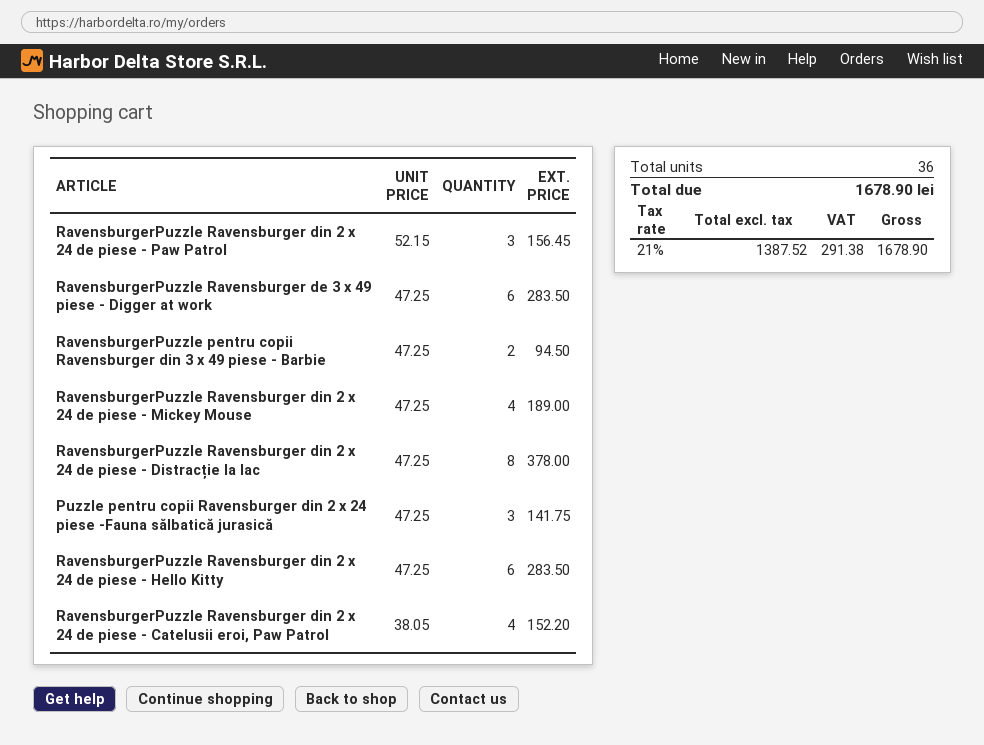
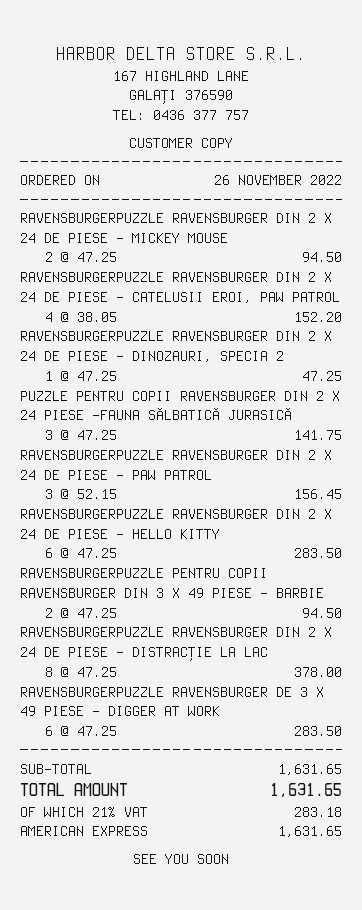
RavensburgerPuzzle Ravensburger din 2 x 24 de piese - Mickey Mouse: 4 x 47.25 = 189.00 -> 2 x 47.25 = 94.50
RAVENSBURGERPUZZLE RAVENSBURGER DIN 2 X 24 DE PIESE - DINOZAURI, SPECIA 2: none -> 1 x 47.25 = 47.25
tax: 21% = 291.38 -> 21% = 283.18
total: 1678.90 -> 1631.65

